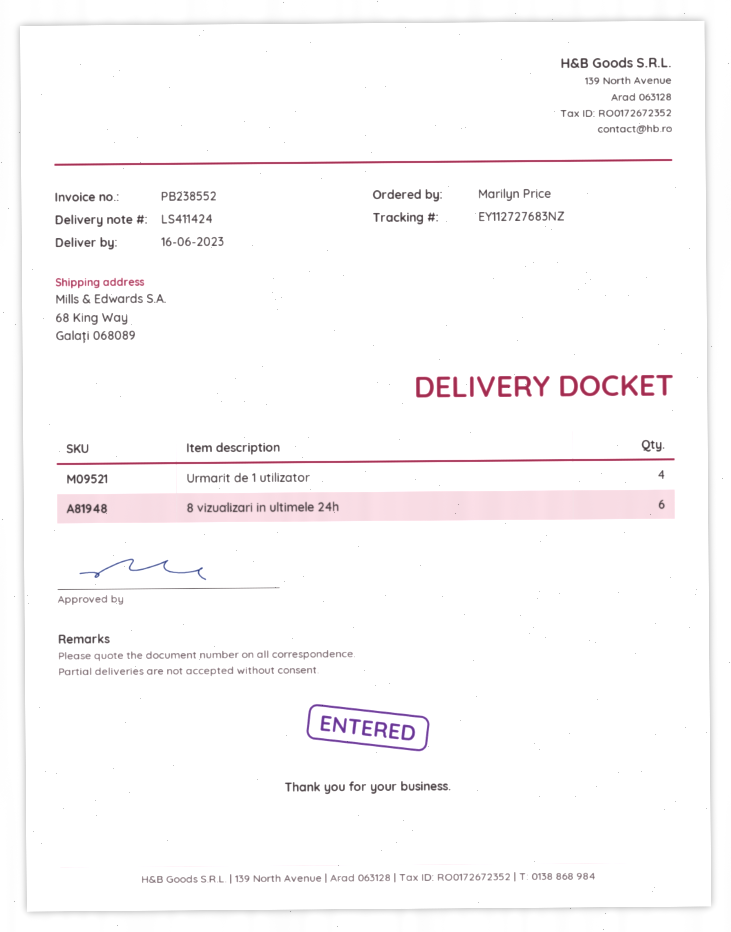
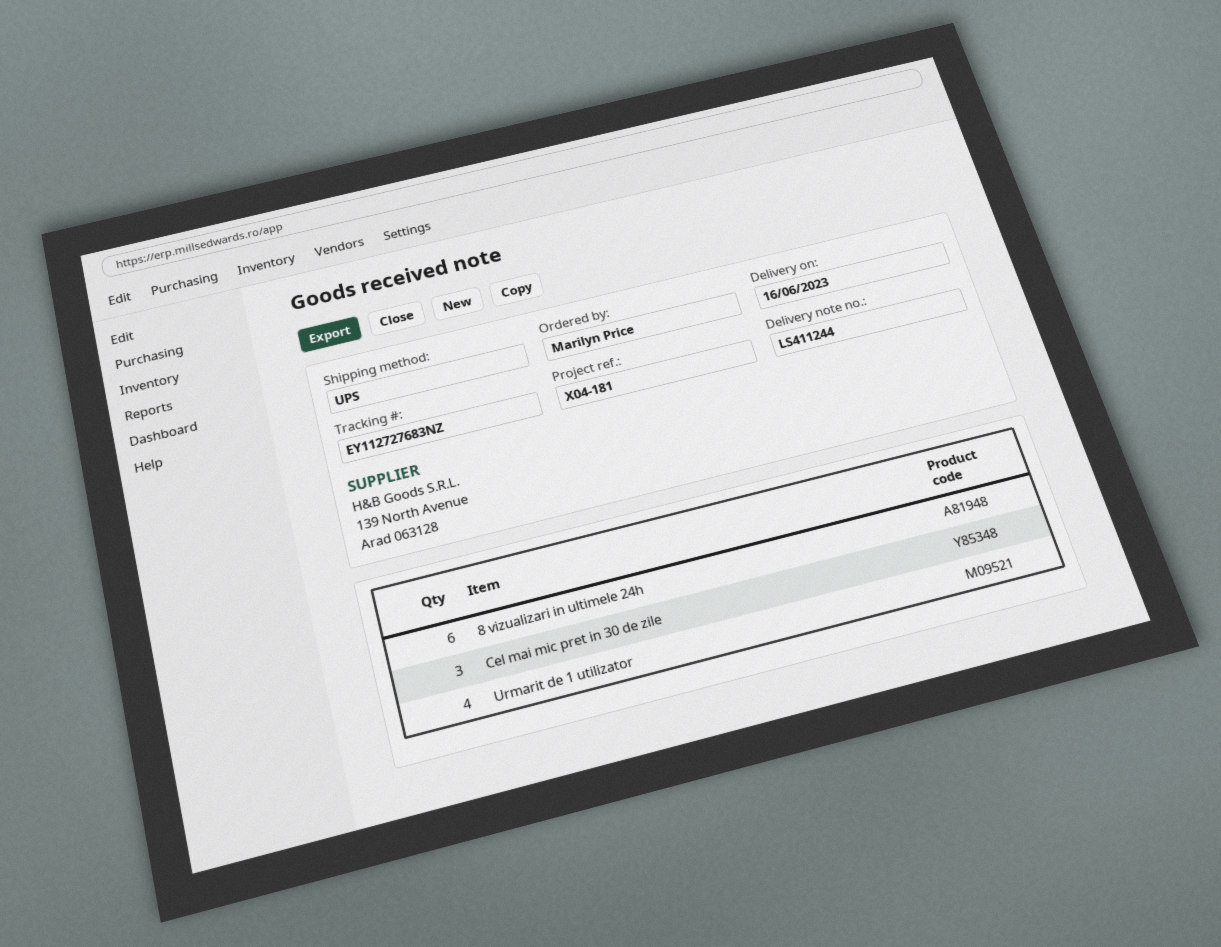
delivery note number: LS411424 -> LS411244
Cel mai mic pret in 30 de zile: none -> 3

